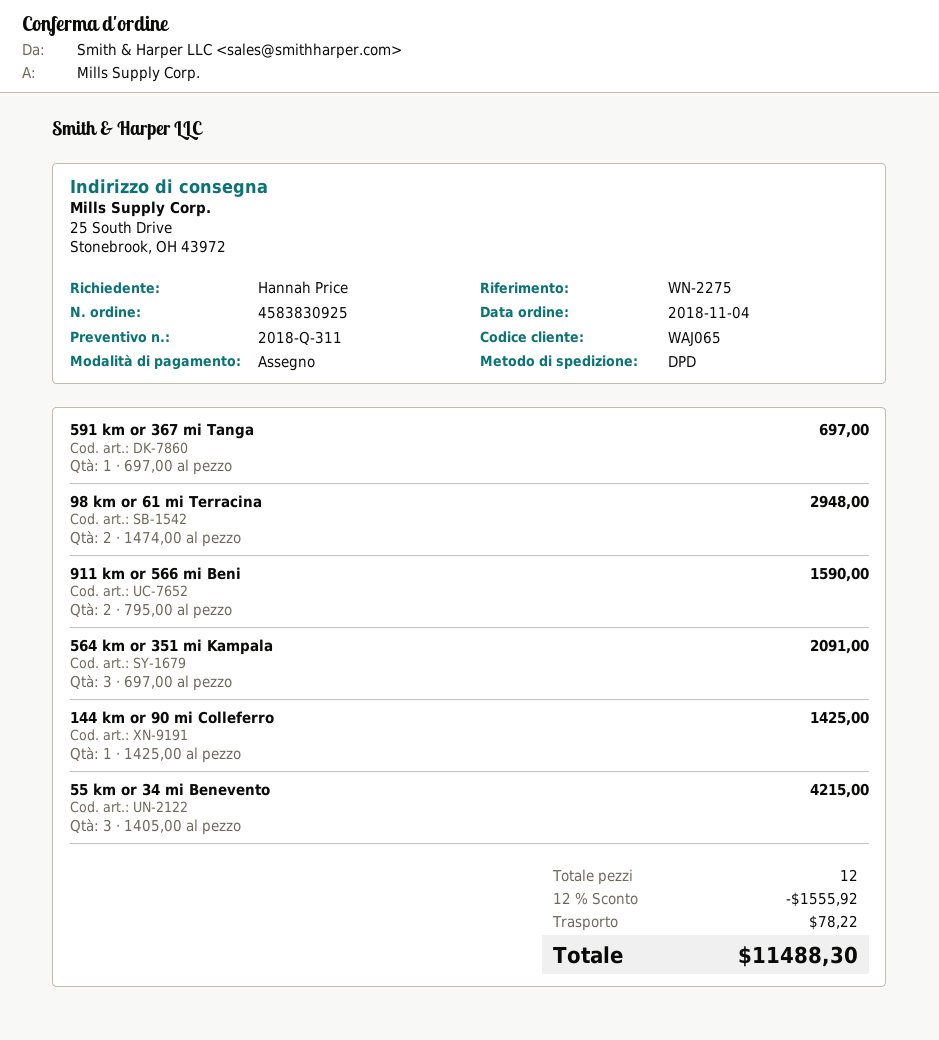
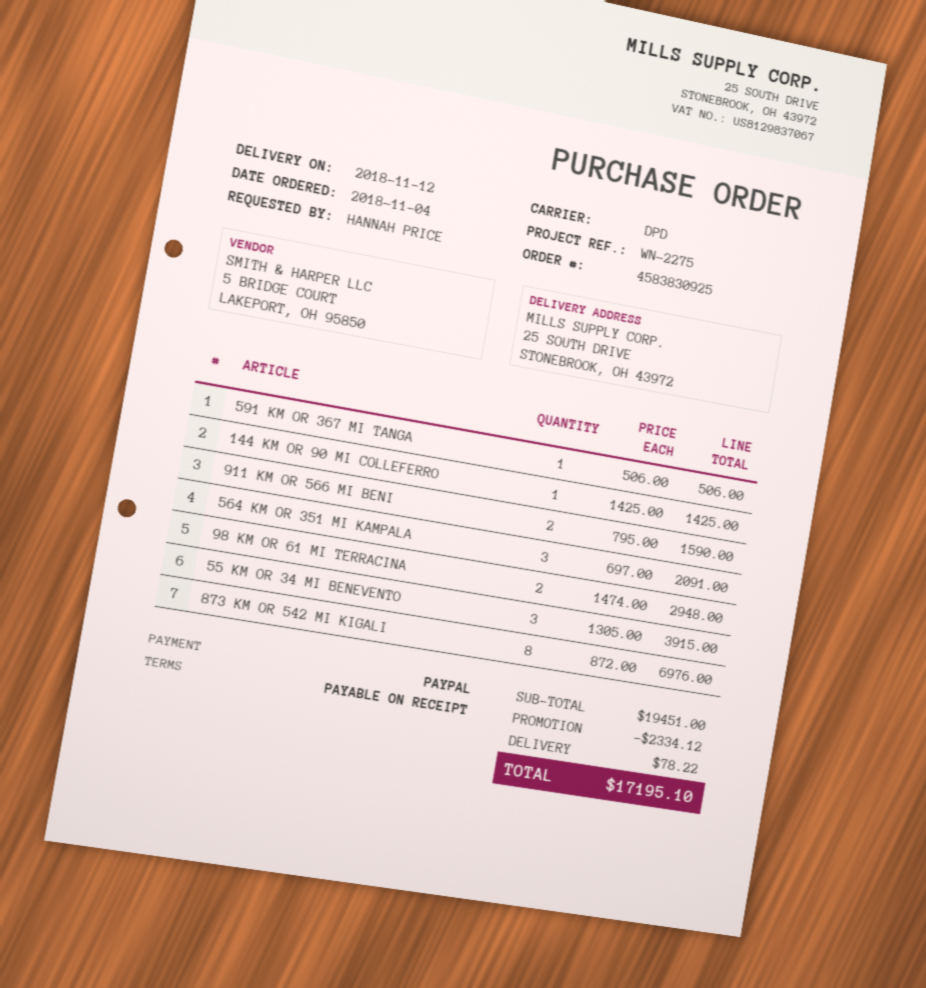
payment method: cheque -> PayPal
591 km or 367 mi Tanga: 1 x 697.00 = 697.00 -> 1 x 506.00 = 506.00
55 km or 34 mi Benevento: 3 x 1405.00 = 4215.00 -> 3 x 1305.00 = 3915.00
873 KM OR 542 MI KIGALI: none -> 8 x 872.00 = 6976.00
discount: 1555.92 -> 2334.12
total: 11488.30 -> 17195.10

